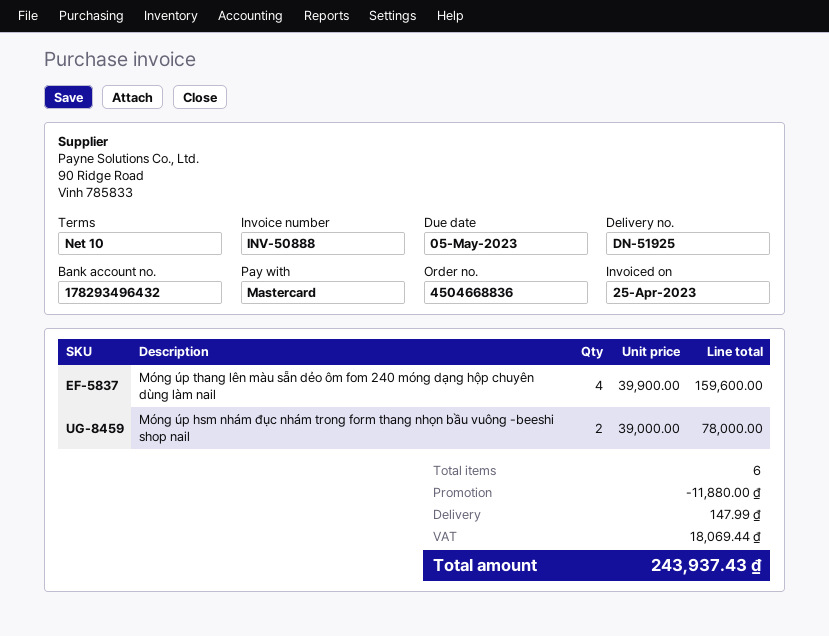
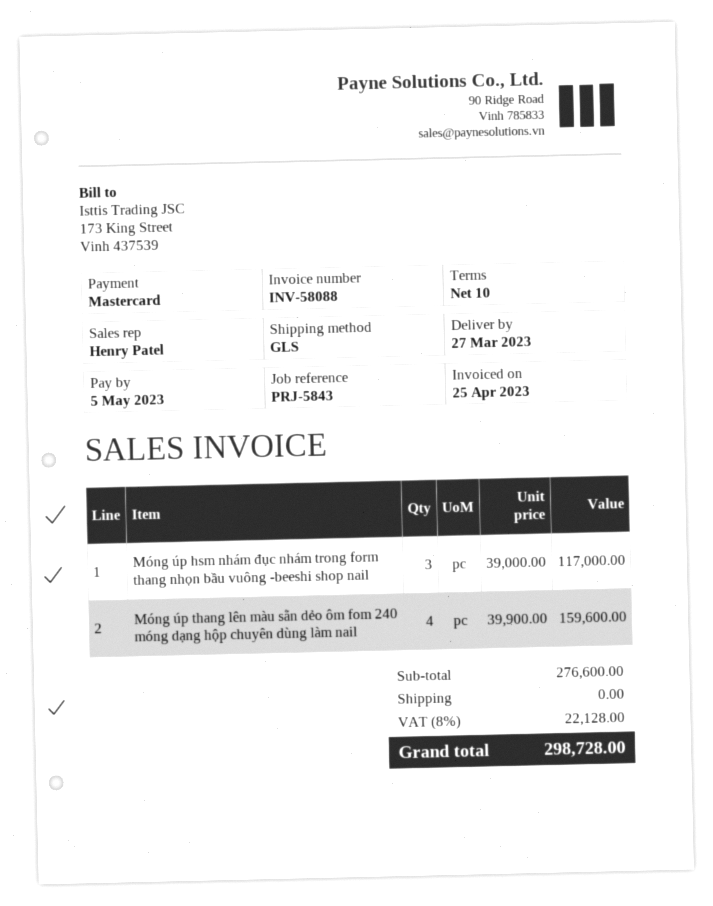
invoice number: INV-50888 -> INV-58088
Móng úp hsm nhám đục nhám trong form thang nhọn bầu vuông -beeshi shop nail: 2 x 39000.00 = 78000.00 -> 3 x 39000.00 = 117000.00
discount: 11880.00 -> none
shipping: 147.99 -> 0.00
tax: 18069.44 -> 22128.00
total: 243937.43 -> 298728.00

